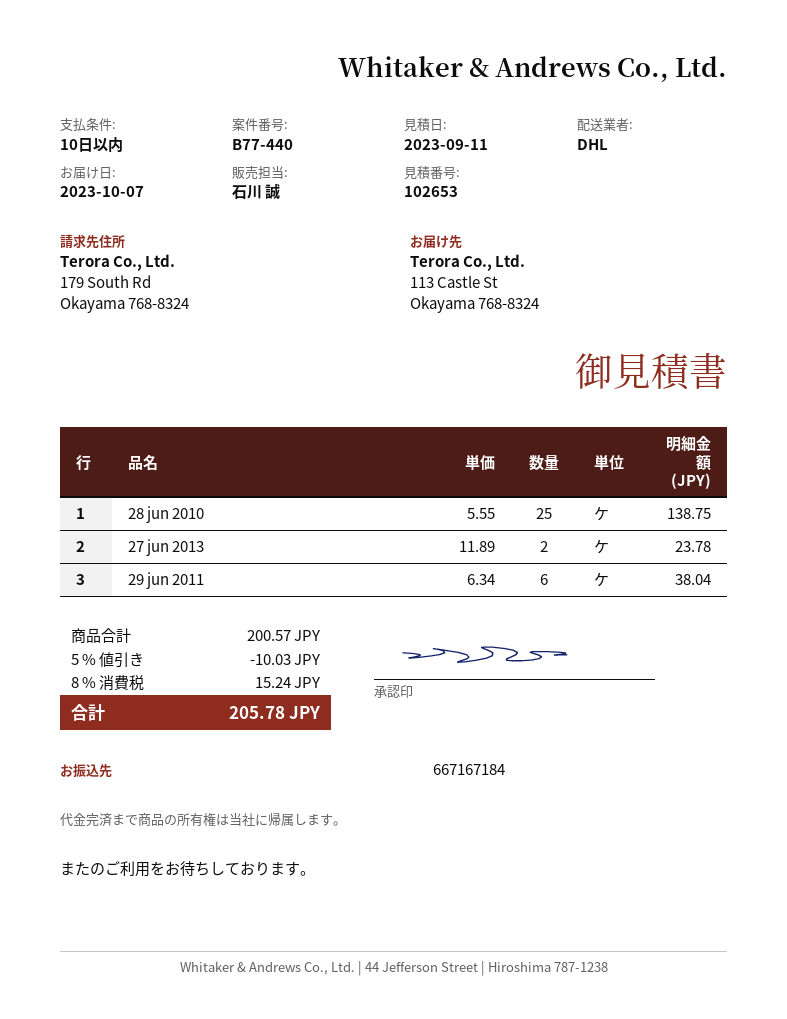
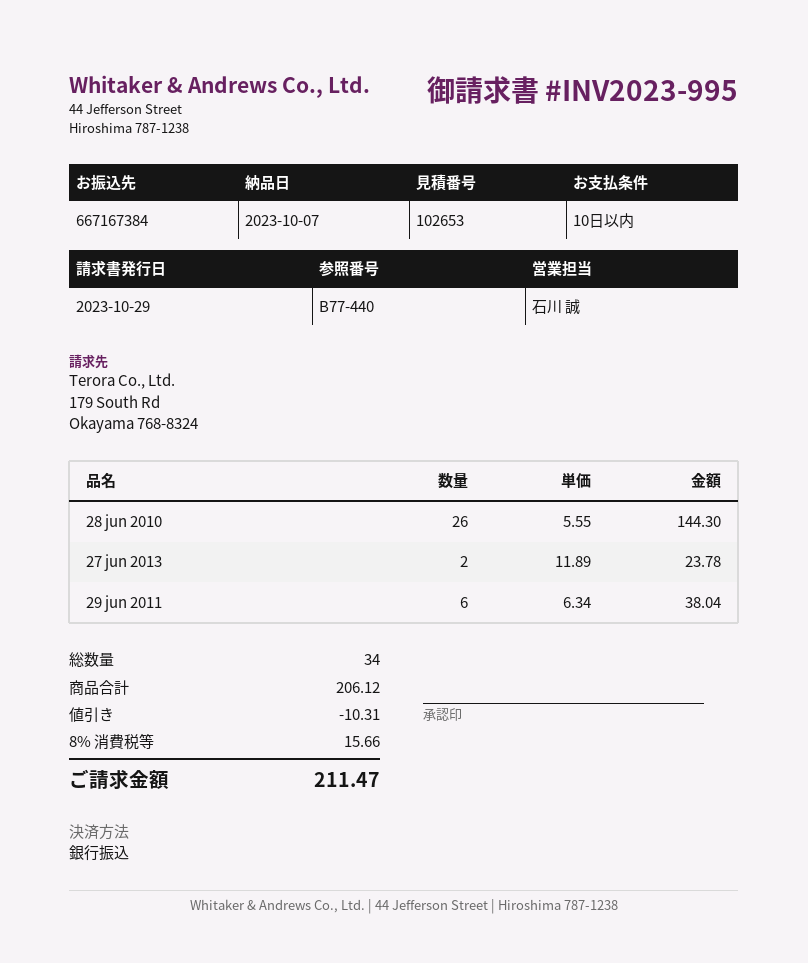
bank account: 667167184 -> 667167384
28 jun 2010: 25 x 5.55 = 138.75 -> 26 x 5.55 = 144.30
subtotal: 200.57 -> 206.12
discount: 10.03 -> 10.31
tax: 8% = 15.24 -> 8% = 15.66
total: 205.78 -> 211.47

